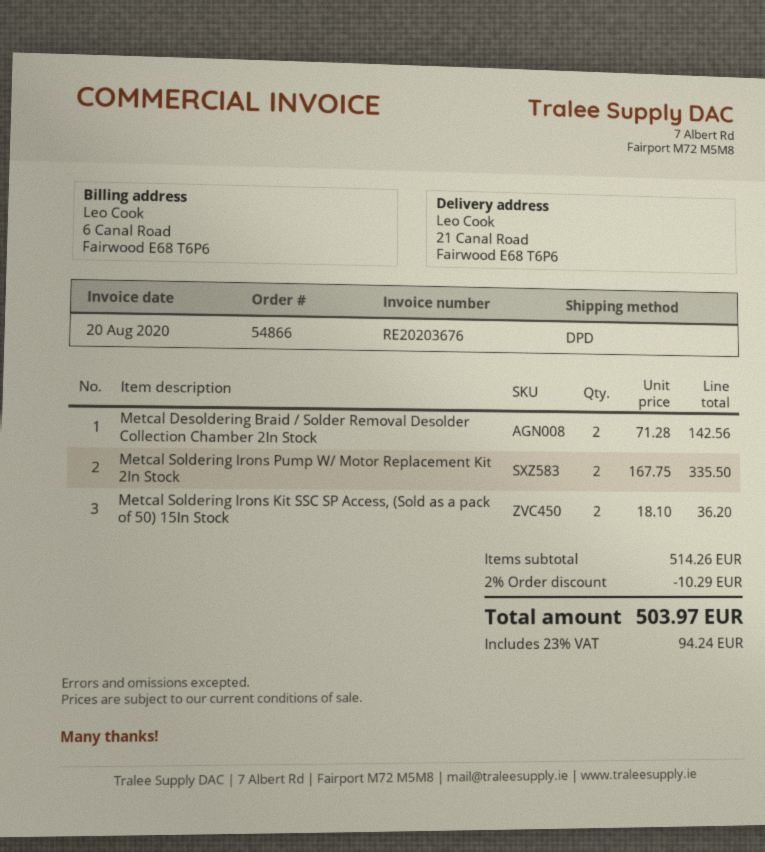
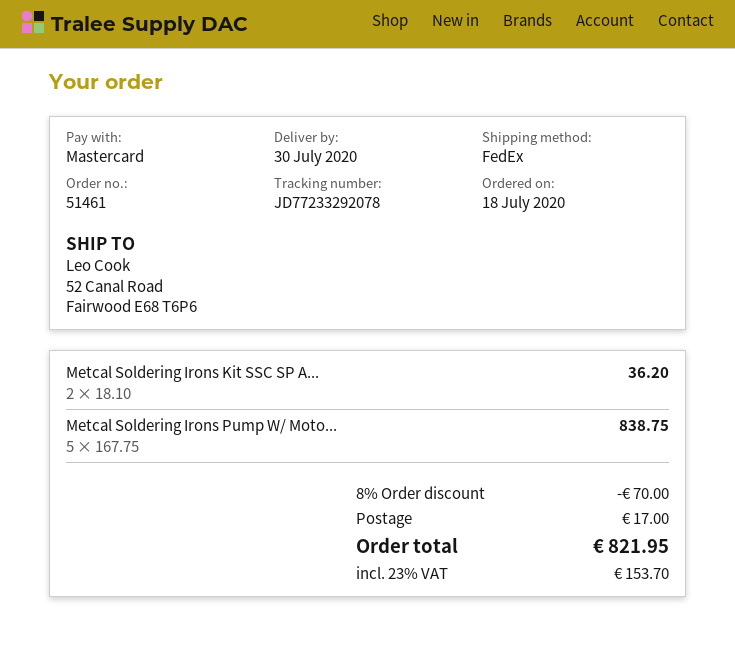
order number: 54866 -> 51461
shipping method: DPD -> FedEx
ship to: 21 Canal Road, Fairwood E68 T6P6 -> 52 Canal Road, Fairwood E68 T6P6
Metcal Desoldering Braid / Solder Removal Desolder Collection Chamber 2In Stock: 2 x 71.28 = 142.56 -> none
Metcal Soldering Irons Pump W/ Motor Replacement Kit 2In Stock: 2 x 167.75 = 335.50 -> 5 x 167.75 = 838.75
discount: 2% = 10.29 -> 8% = 70.00
shipping: none -> 17.00
tax: 23% = 94.24 -> 23% = 153.70
total: 503.97 -> 821.95

